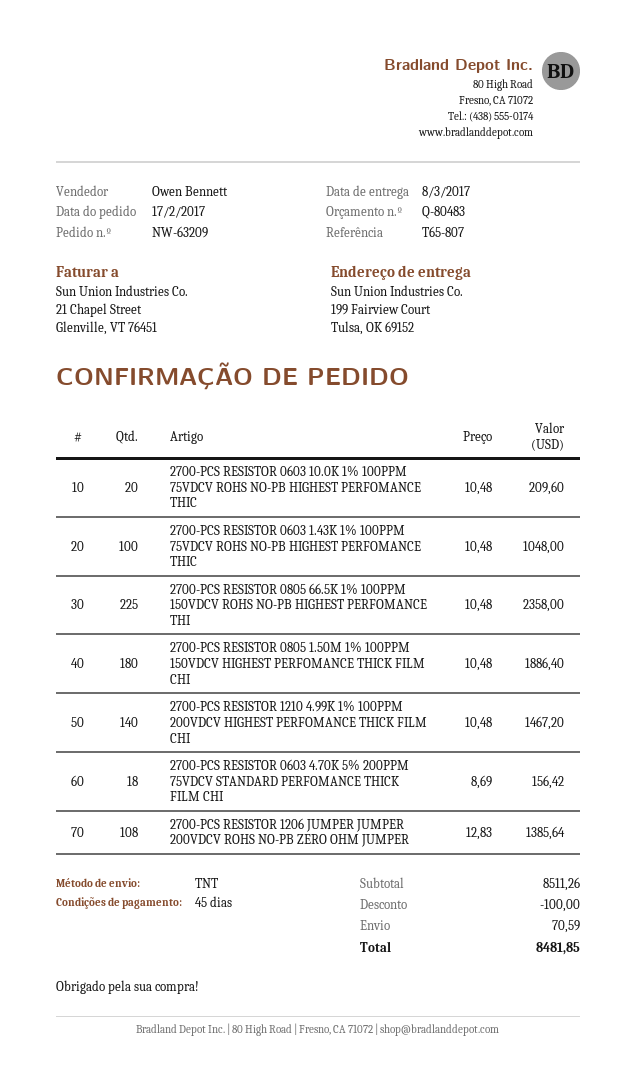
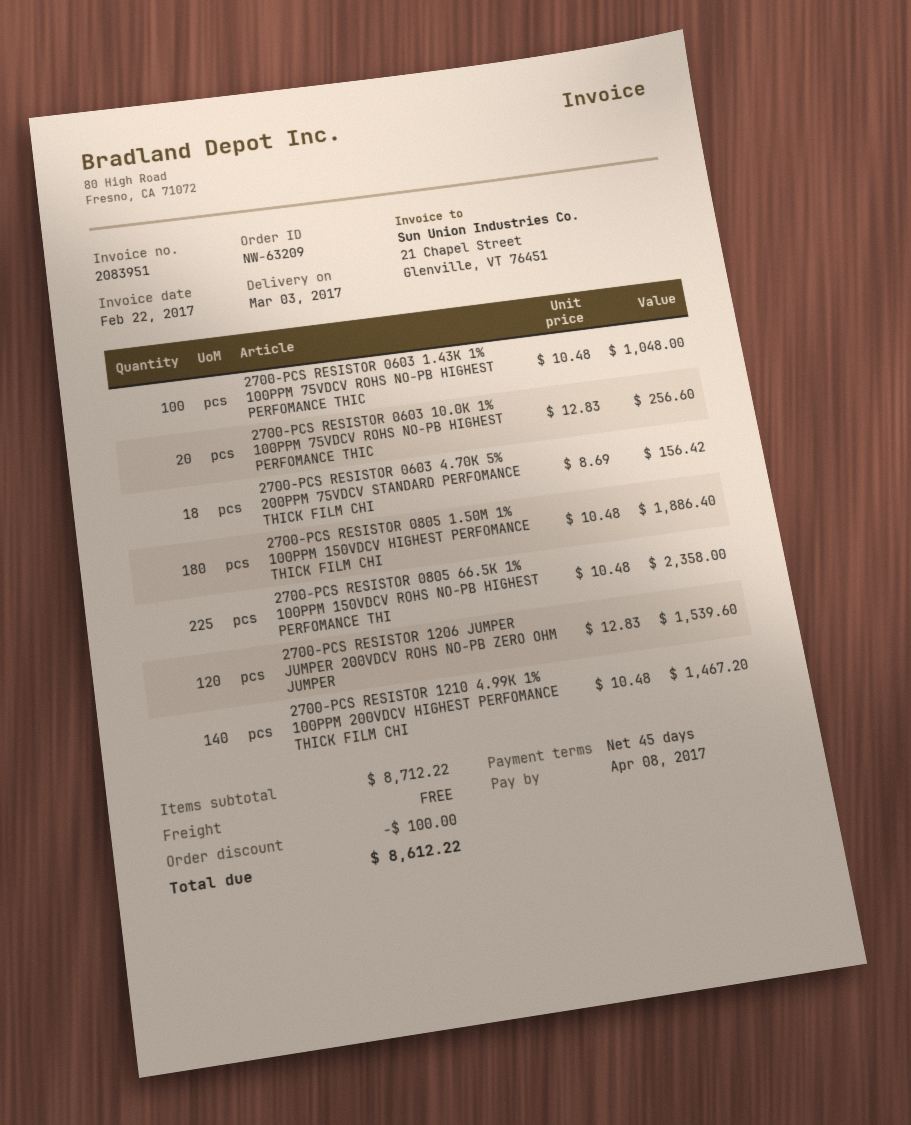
delivery date: 2017-03-08 -> 2017-03-03
2700-PCS RESISTOR 0603 10.0K 1% 100PPM 75VDCV ROHS NO-PB HIGHEST PERFOMANCE THIC: 20 x 10.48 = 209.60 -> 20 x 12.83 = 256.60
2700-PCS RESISTOR 1206 JUMPER JUMPER 200VDCV ROHS NO-PB ZERO OHM JUMPER: 108 x 12.83 = 1385.64 -> 120 x 12.83 = 1539.60
subtotal: 8511.26 -> 8712.22
shipping: 70.59 -> 0.00
total: 8481.85 -> 8612.22

